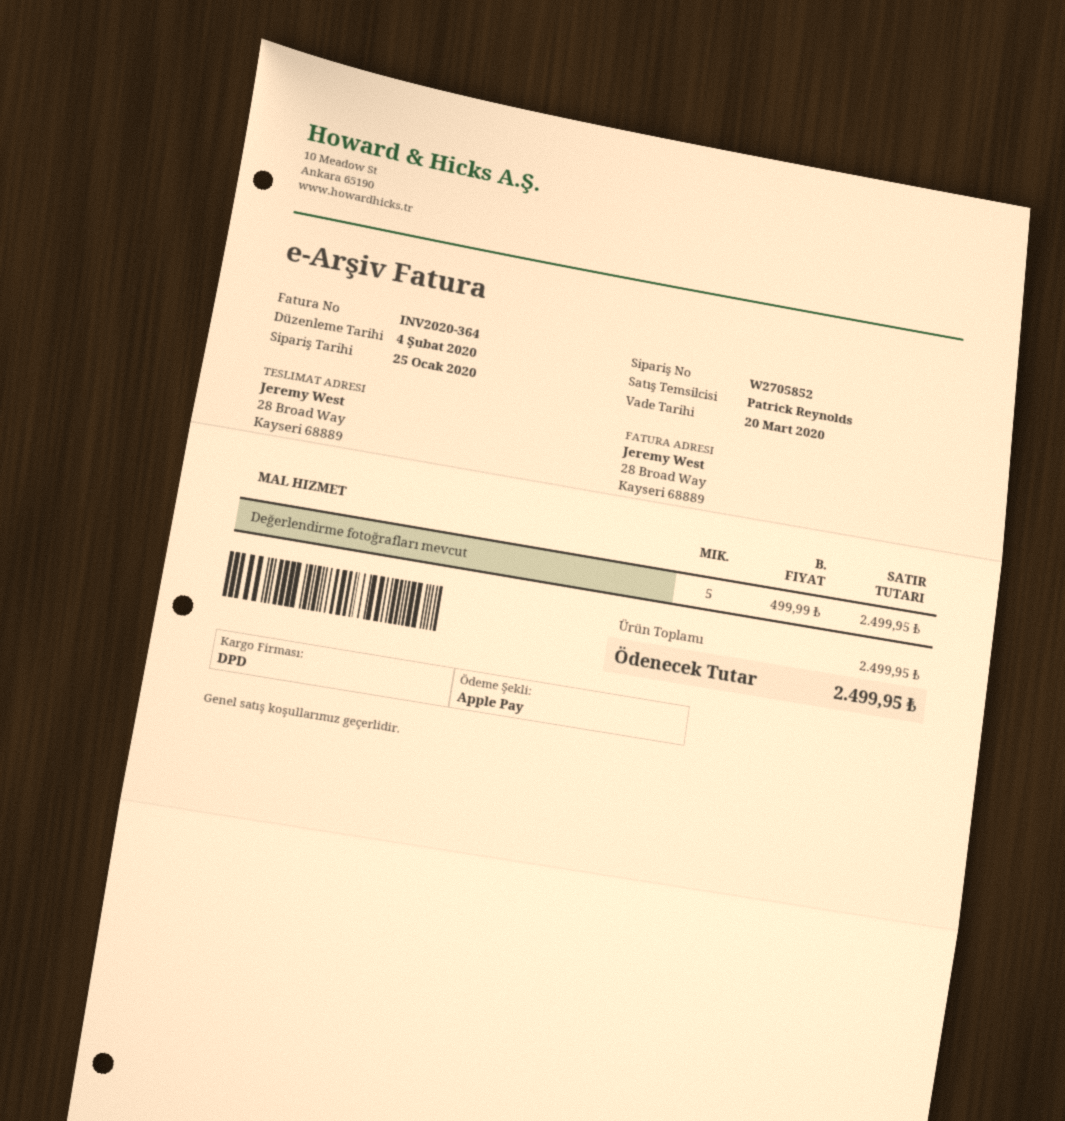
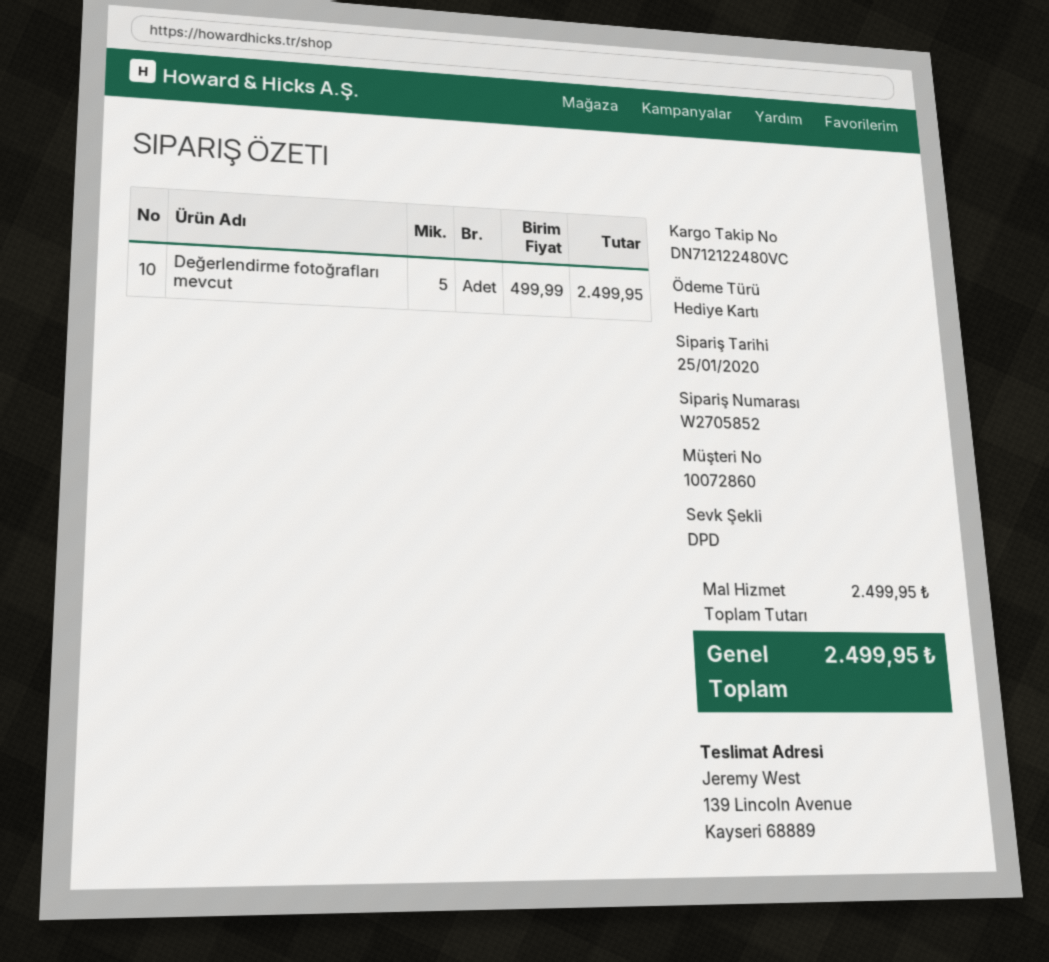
payment method: Apple Pay -> gift card
ship to: 28 Broad Way, Kayseri 68889 -> 139 Lincoln Avenue, Kayseri 68889

